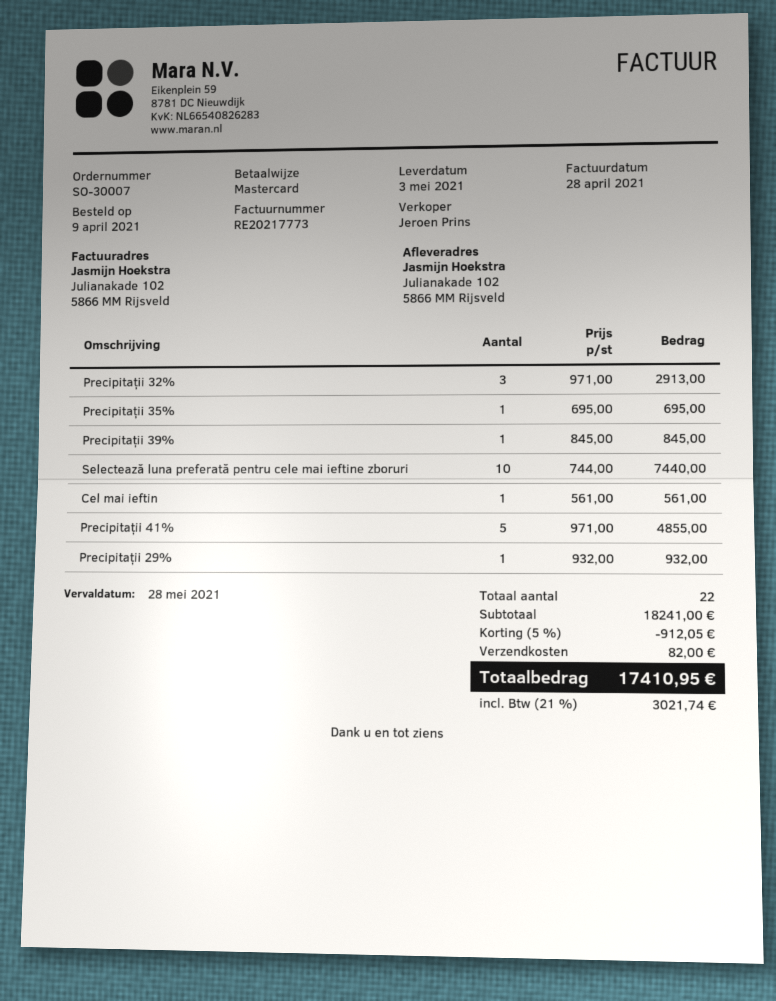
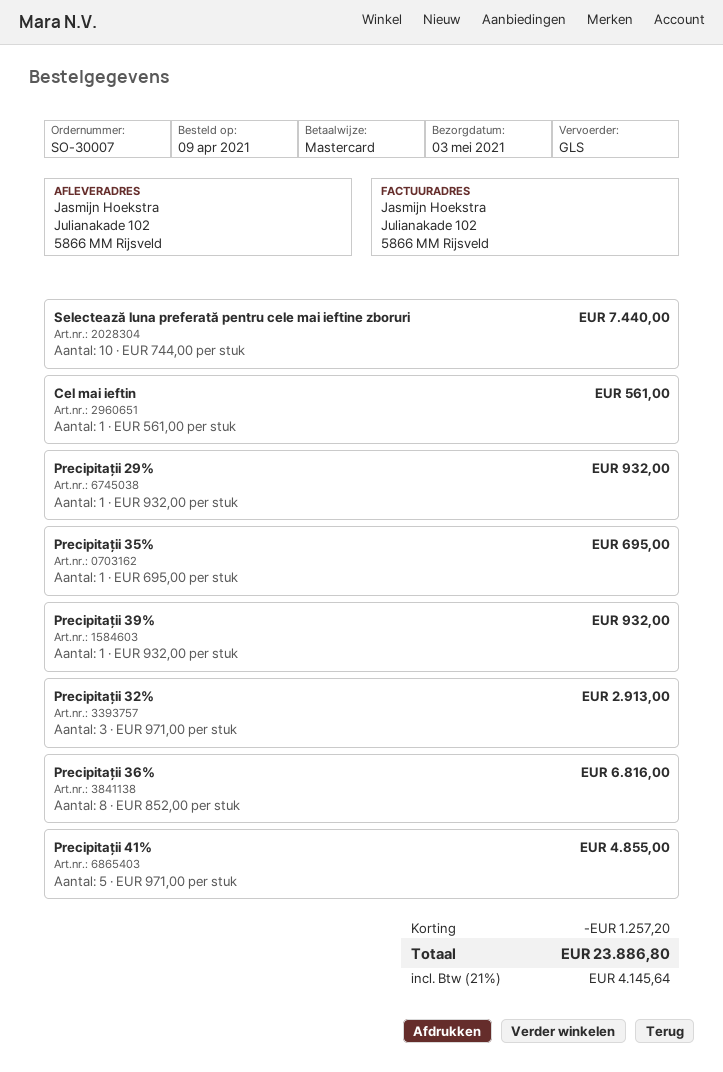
Precipitații 39%: 1 x 845.00 = 845.00 -> 1 x 932.00 = 932.00
Precipitații 36%: none -> 8 x 852.00 = 6816.00
discount: 912.05 -> 1257.20
shipping: 82.00 -> none
tax: 21% = 3021.74 -> 21% = 4145.64
total: 17410.95 -> 23886.80

